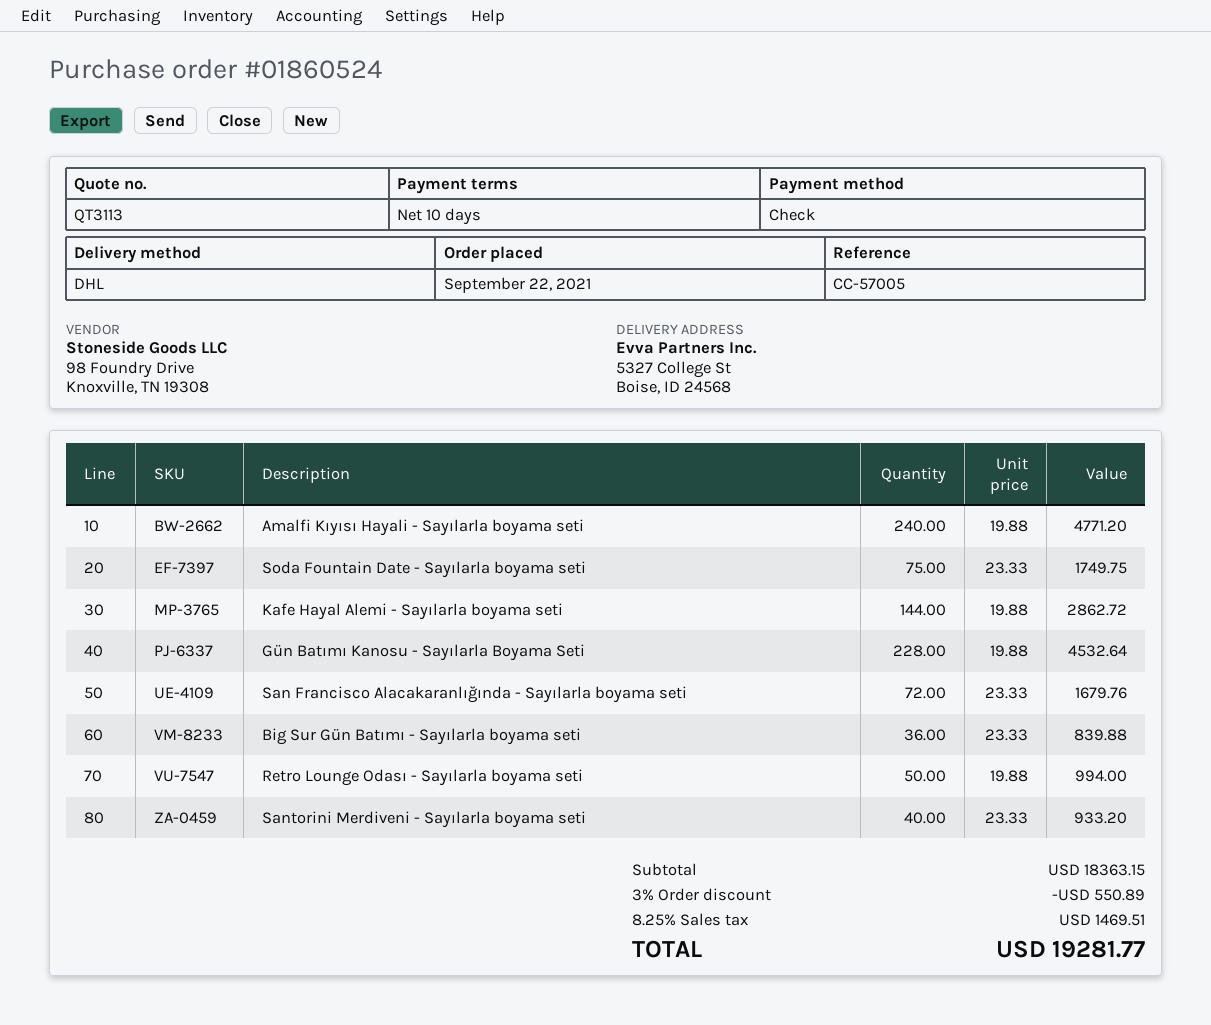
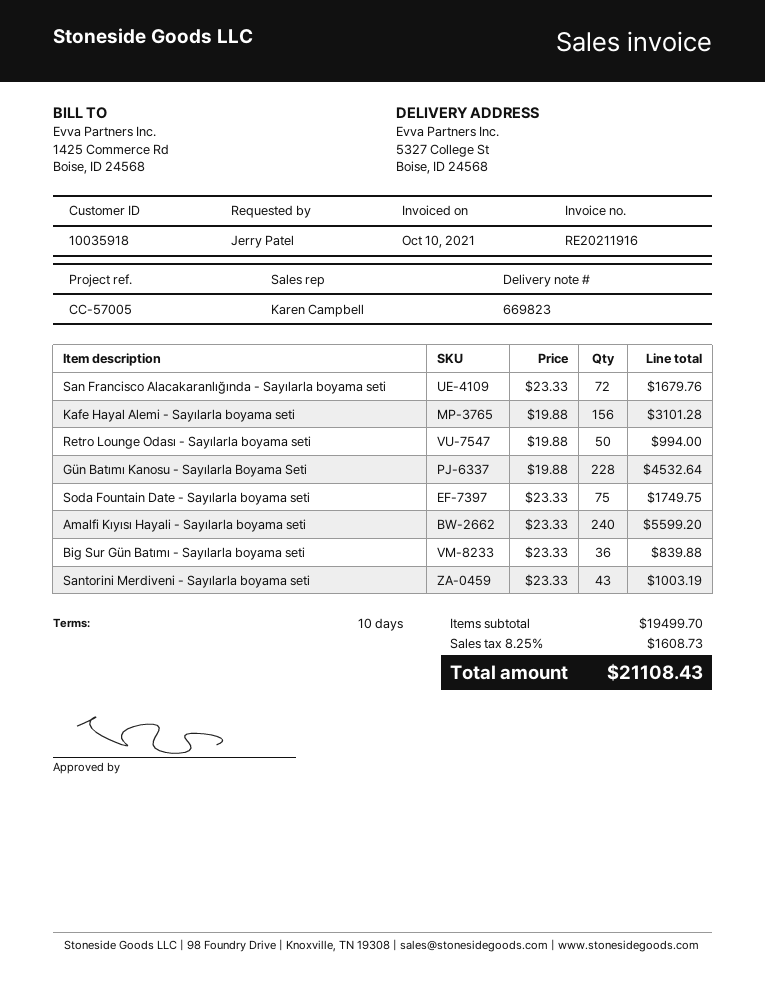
Amalfi Kıyısı Hayali - Sayılarla boyama seti: 240 x 19.88 = 4771.20 -> 240 x 23.33 = 5599.20
Kafe Hayal Alemi - Sayılarla boyama seti: 144 x 19.88 = 2862.72 -> 156 x 19.88 = 3101.28
Santorini Merdiveni - Sayılarla boyama seti: 40 x 23.33 = 933.20 -> 43 x 23.33 = 1003.19
subtotal: 18363.15 -> 19499.70
discount: 3% = 550.89 -> none
tax: 8.25% = 1469.51 -> 8.25% = 1608.73
total: 19281.77 -> 21108.43

